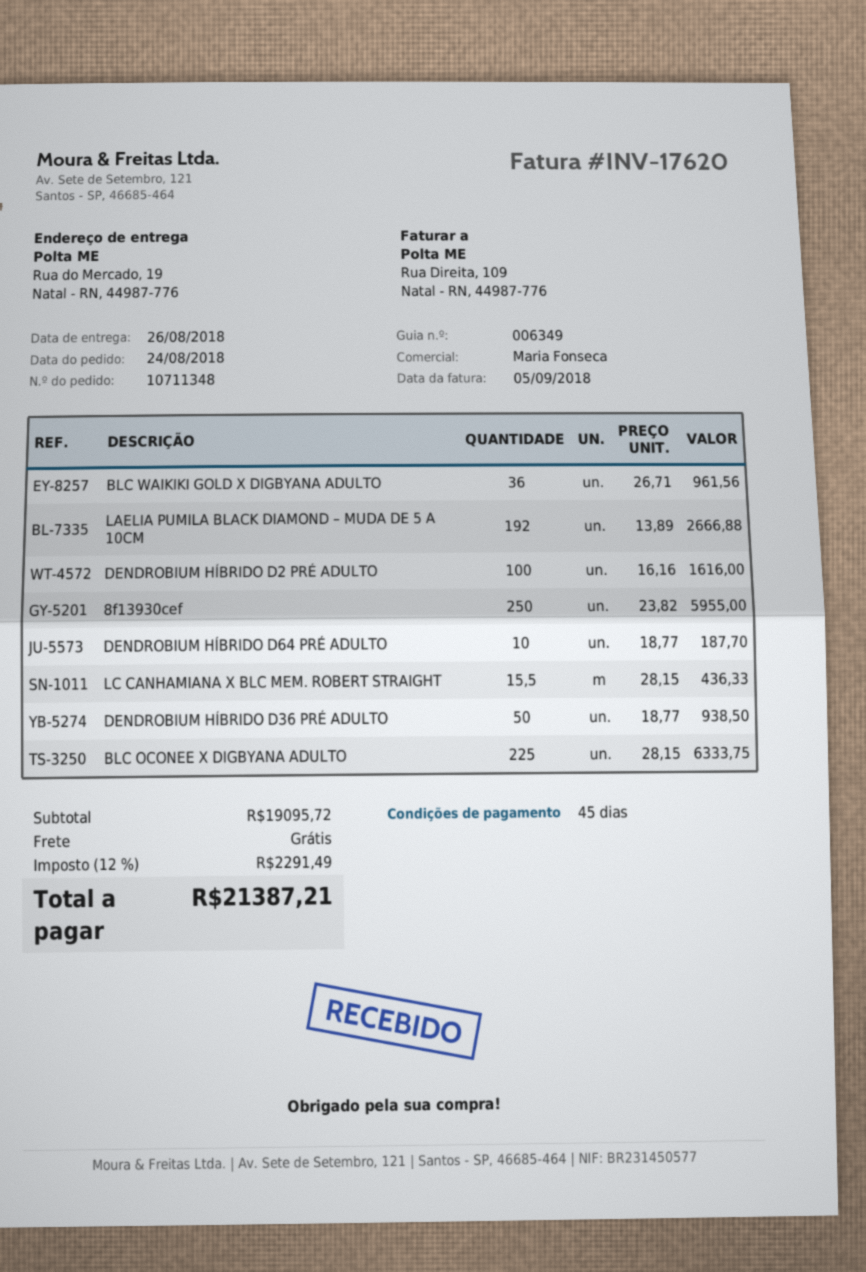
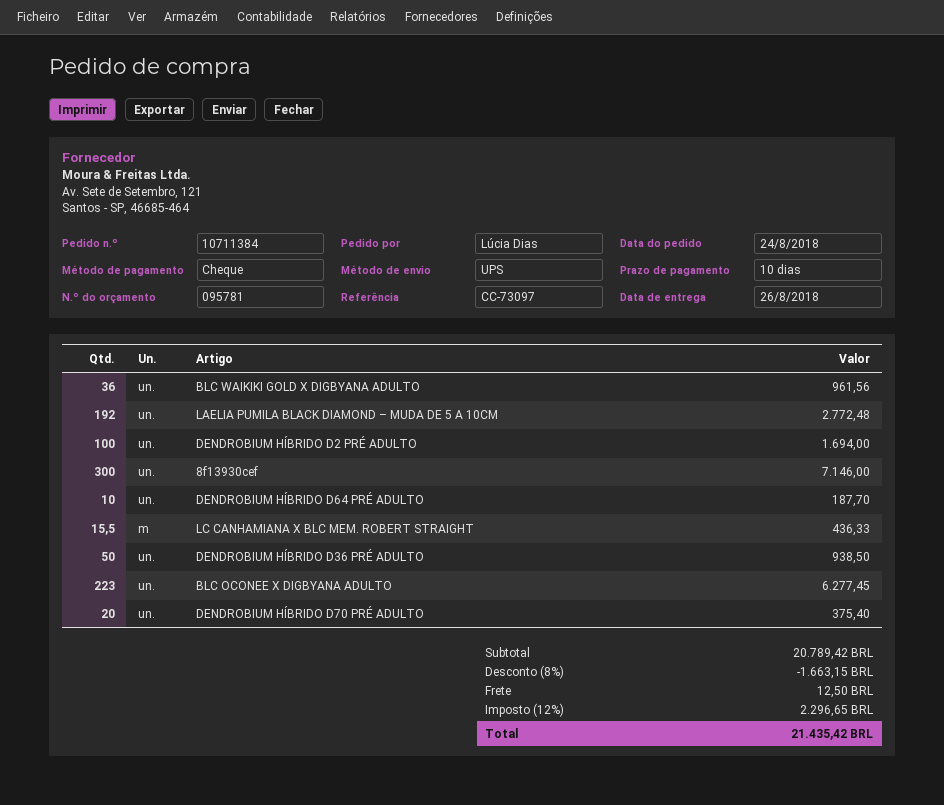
order number: 10711348 -> 10711384
payment terms: 45 days -> 10 days
LAELIA PUMILA BLACK DIAMOND – MUDA DE 5 A 10CM: 192 for 2666.88 -> 192 for 2772.48
DENDROBIUM HÍBRIDO D2 PRÉ ADULTO: 100 for 1616.00 -> 100 for 1694.00
8f13930cef: 250 for 5955.00 -> 300 for 7146.00
BLC OCONEE X DIGBYANA ADULTO: 225 for 6333.75 -> 223 for 6277.45
DENDROBIUM HÍBRIDO D70 PRÉ ADULTO: none -> 20 for 375.40
subtotal: 19095.72 -> 20789.42
discount: none -> 8% = 1663.15
shipping: 0.00 -> 12.50
tax: 12% = 2291.49 -> 12% = 2296.65
total: 21387.21 -> 21435.42

